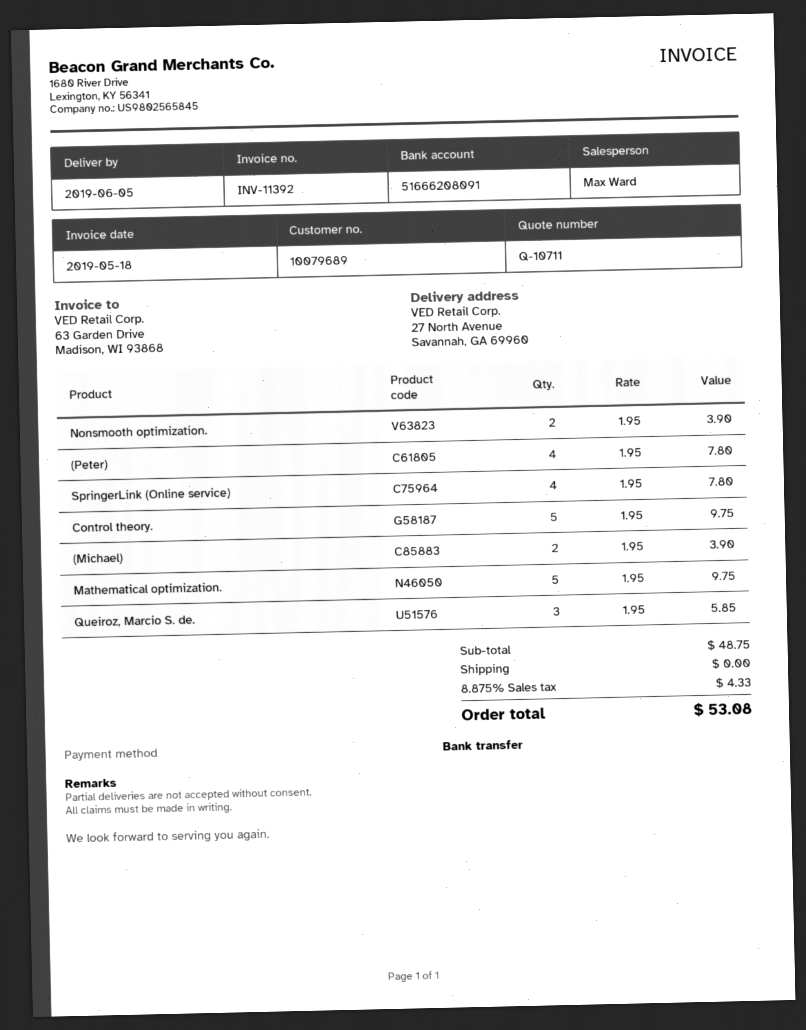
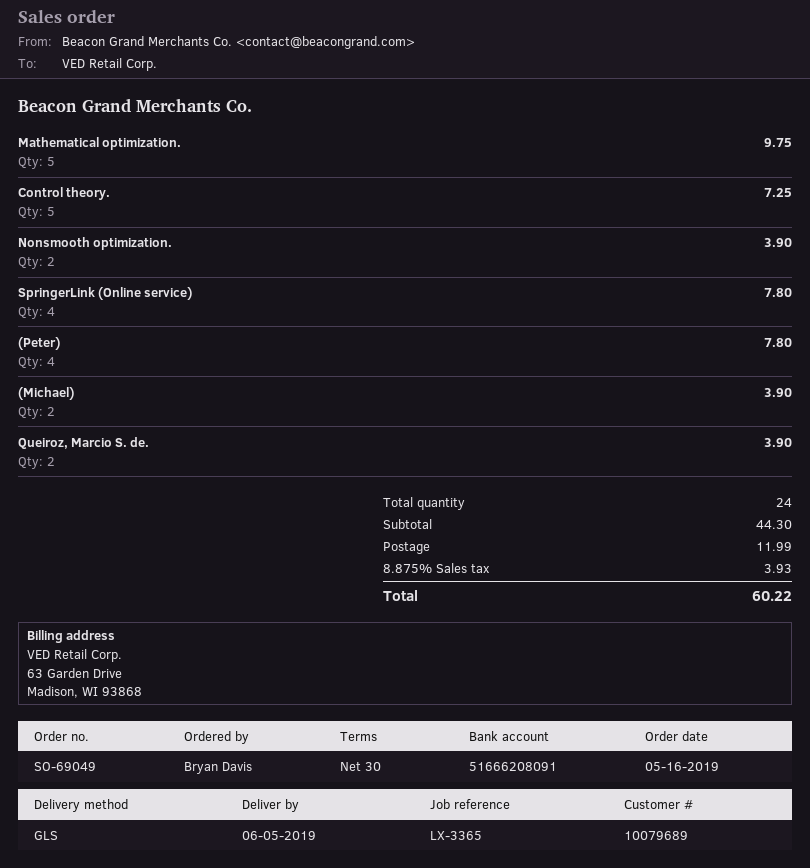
Control theory.: 5 for 9.75 -> 5 for 7.25
Queiroz, Marcio S. de.: 3 for 5.85 -> 2 for 3.90
subtotal: 48.75 -> 44.30
shipping: 0.00 -> 11.99
tax: 8.875% = 4.33 -> 8.875% = 3.93
total: 53.08 -> 60.22

